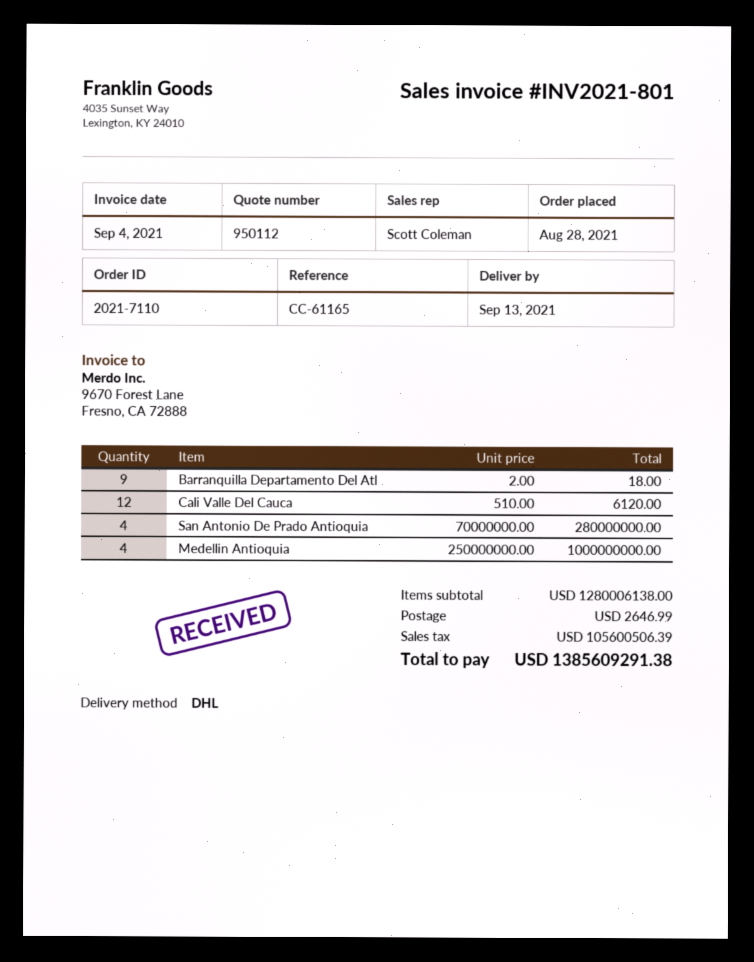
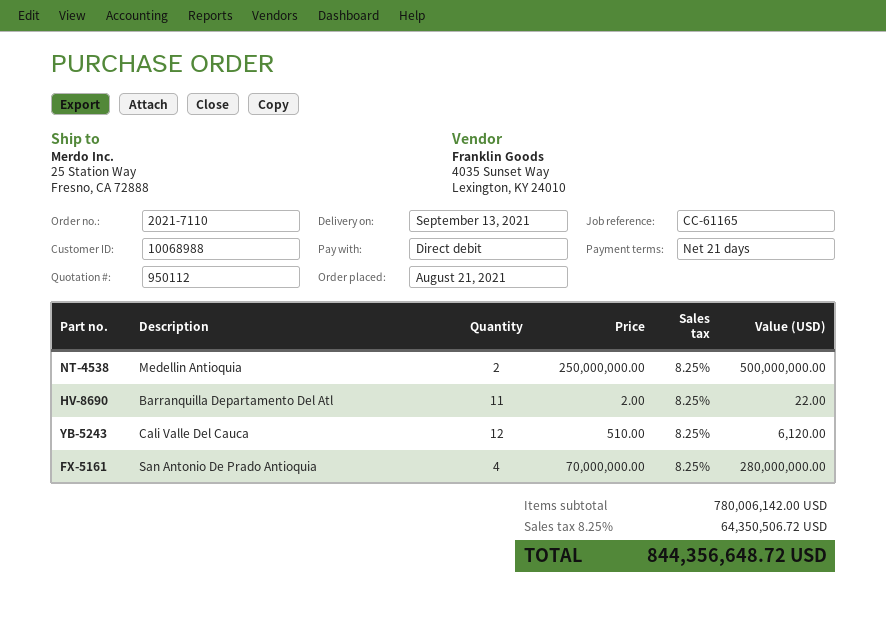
order date: 2021-08-28 -> 2021-08-21
Barranquilla Departamento Del Atl: 9 x 2.00 = 18.00 -> 11 x 2.00 = 22.00
Medellin Antioquia: 4 x 250000000.00 = 1000000000.00 -> 2 x 250000000.00 = 500000000.00
subtotal: 1280006138.00 -> 780006142.00
shipping: 2646.99 -> none
tax: 105600506.39 -> 64350506.72
total: 1385609291.38 -> 844356648.72

